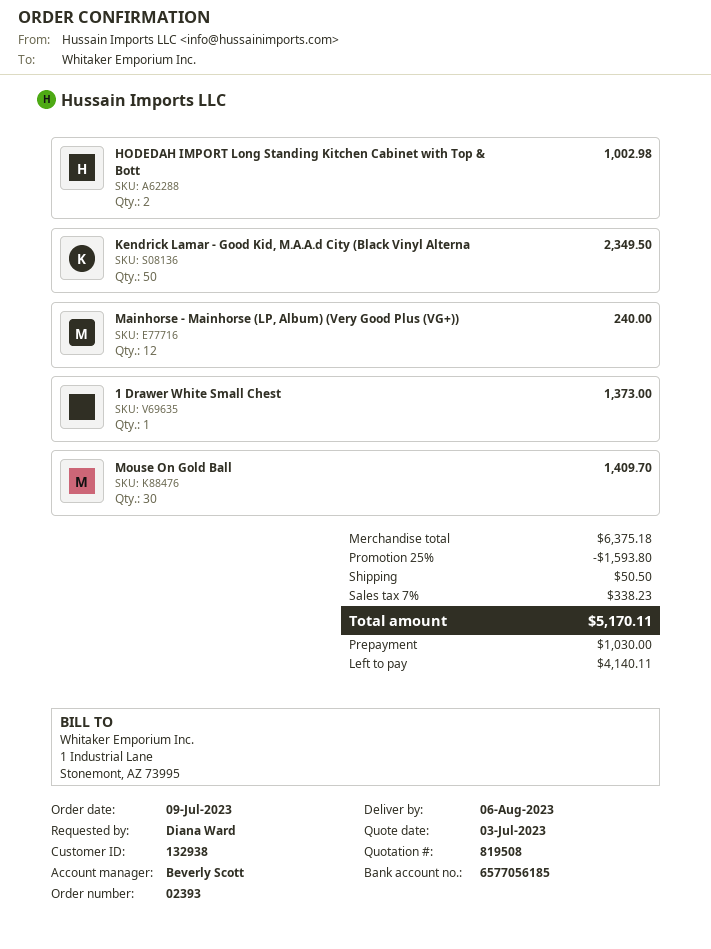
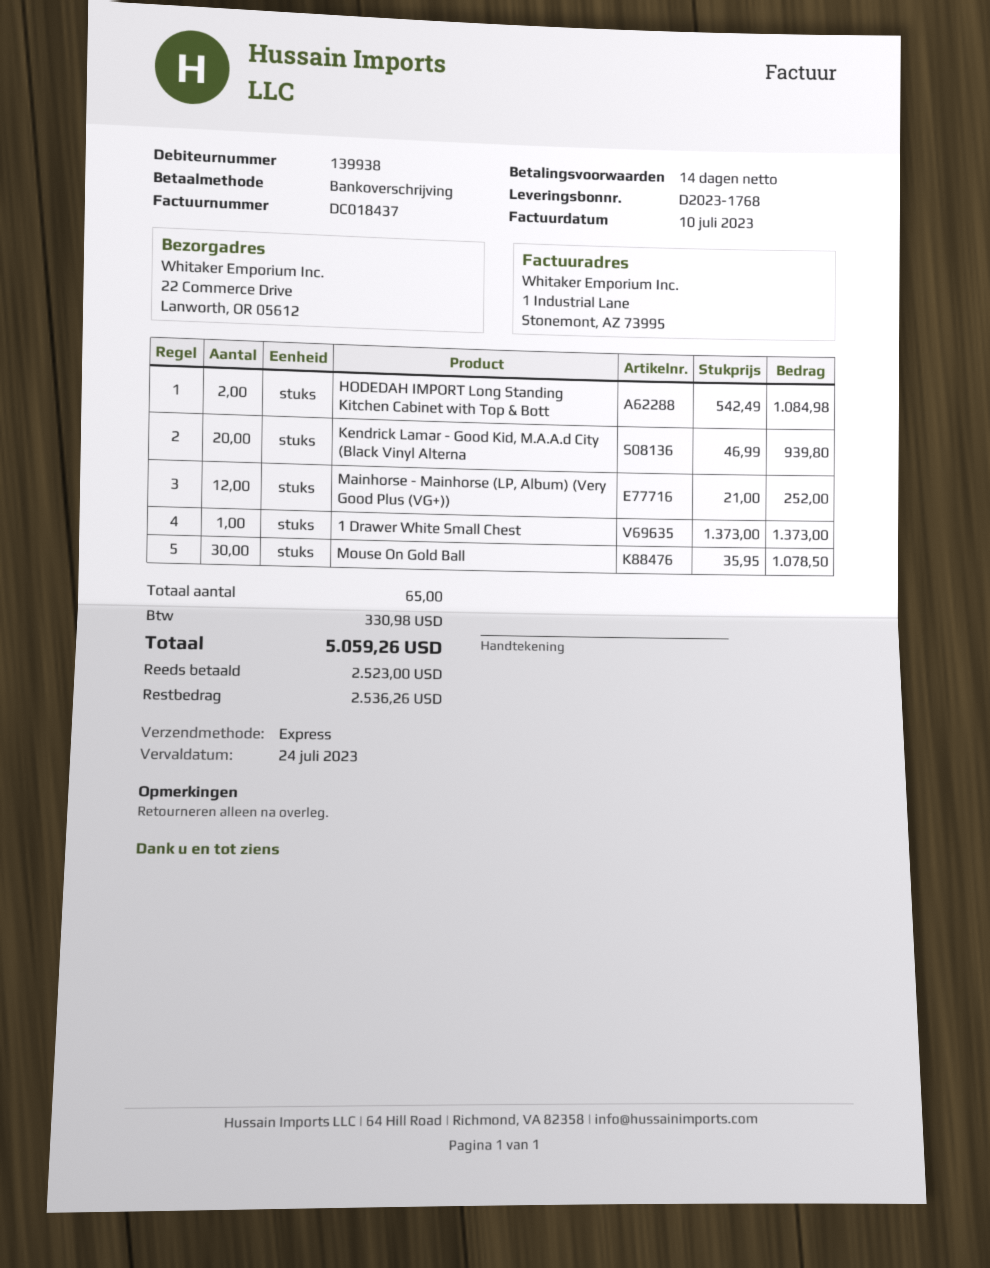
customer number: 132938 -> 139938
HODEDAH IMPORT Long Standing Kitchen Cabinet with Top & Bott: 2 for 1002.98 -> 2 for 1084.98
Kendrick Lamar - Good Kid, M.A.A.d City (Black Vinyl Alterna: 50 for 2349.50 -> 20 for 939.80
Mainhorse - Mainhorse (LP, Album) (Very Good Plus (VG+)): 12 for 240.00 -> 12 for 252.00
Mouse On Gold Ball: 30 for 1409.70 -> 30 for 1078.50
discount: 25% = 1593.80 -> none
shipping: 50.50 -> none
tax: 338.23 -> 330.98
total: 5170.11 -> 5059.26
deposit: 1030.00 -> 2523.00
balance: 4140.11 -> 2536.26

